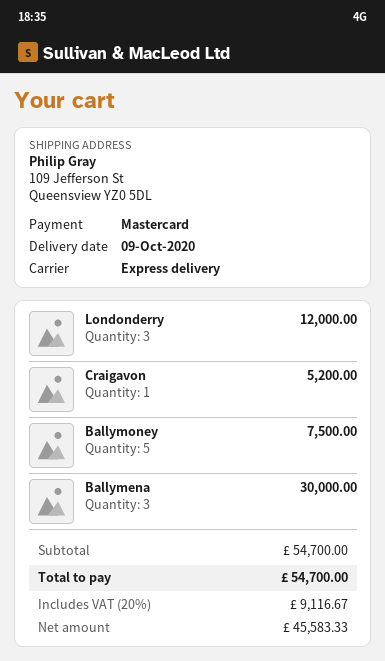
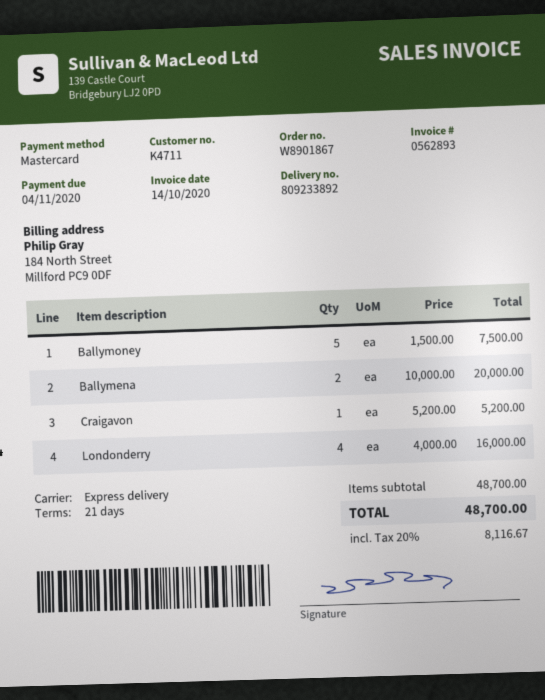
Londonderry: 3 for 12000.00 -> 4 for 16000.00
Ballymena: 3 for 30000.00 -> 2 for 20000.00
subtotal: 54700.00 -> 48700.00
tax: 20% = 9116.67 -> 20% = 8116.67
total: 54700.00 -> 48700.00

